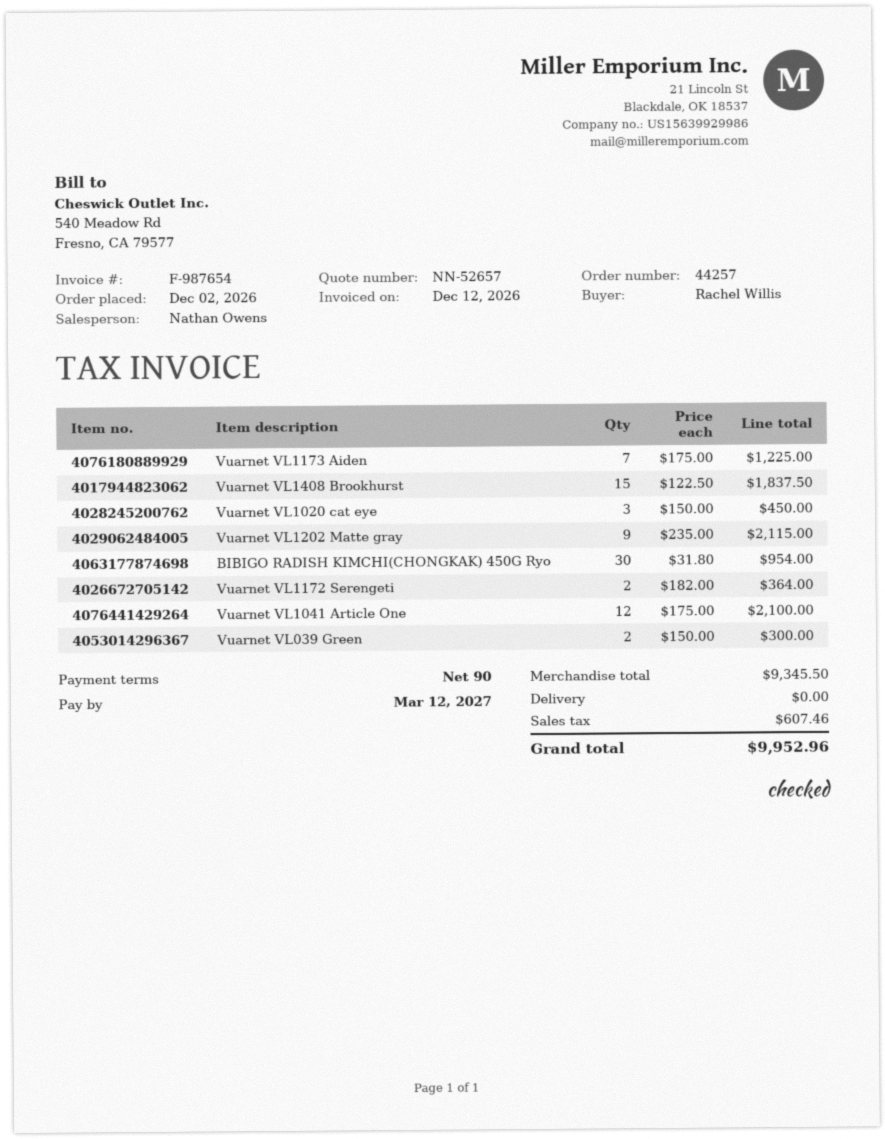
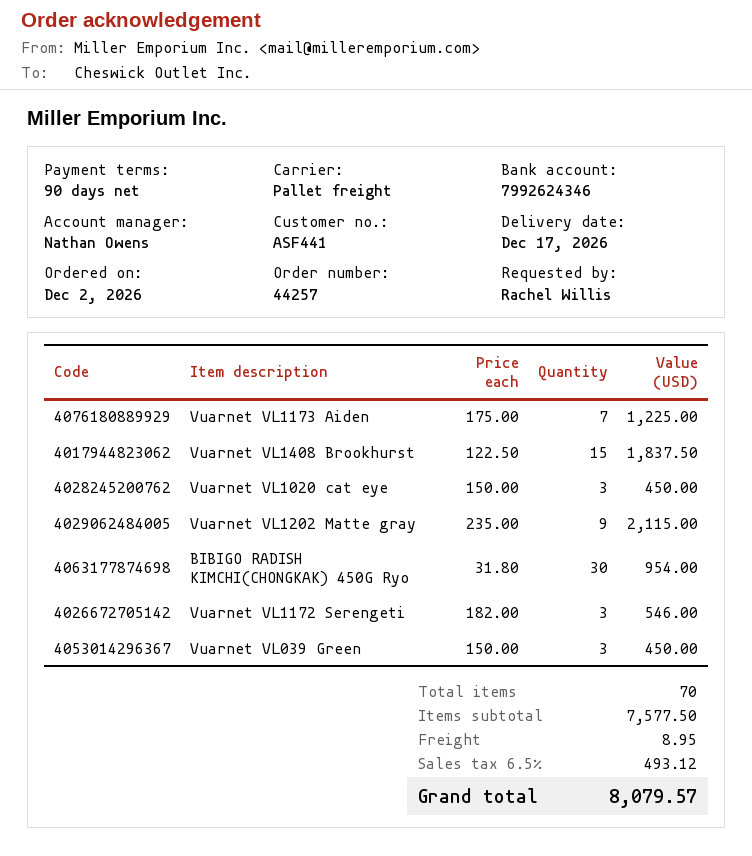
Vuarnet VL1172 Serengeti: 2 x 182.00 = 364.00 -> 3 x 182.00 = 546.00
Vuarnet VL1041 Article One: 12 x 175.00 = 2100.00 -> none
Vuarnet VL039 Green: 2 x 150.00 = 300.00 -> 3 x 150.00 = 450.00
subtotal: 9345.50 -> 7577.50
shipping: 0.00 -> 8.95
tax: 607.46 -> 493.12
total: 9952.96 -> 8079.57

